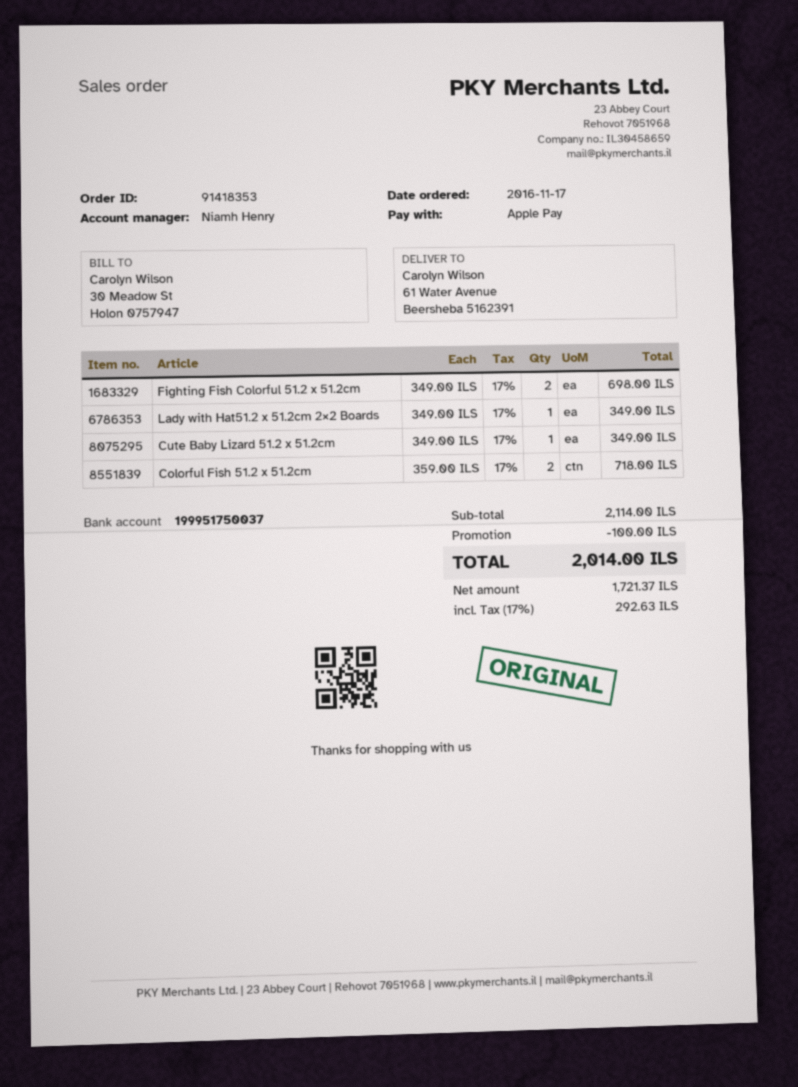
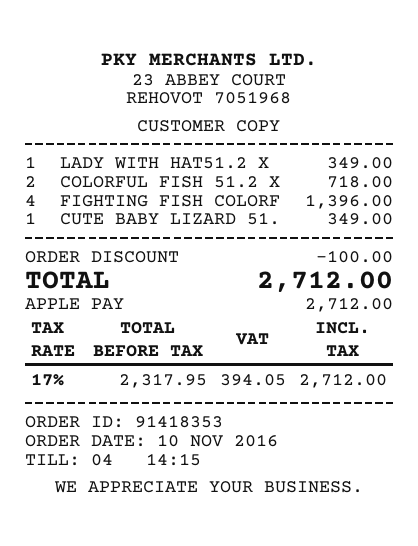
order date: 2016-11-17 -> 2016-11-10
Fighting Fish Colorful 51.2 x 51.2cm: 2 for 698.00 -> 4 for 1396.00
net: 1721.37 -> 2317.95
tax: 17% = 292.63 -> 17% = 394.05
total: 2014.00 -> 2712.00

